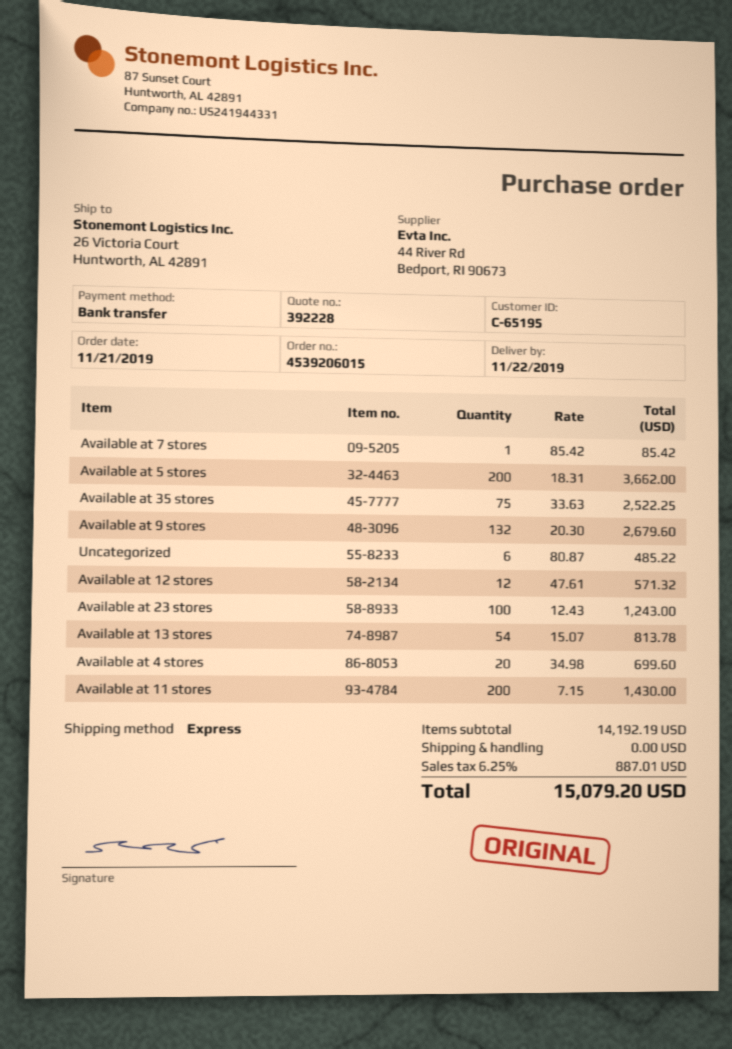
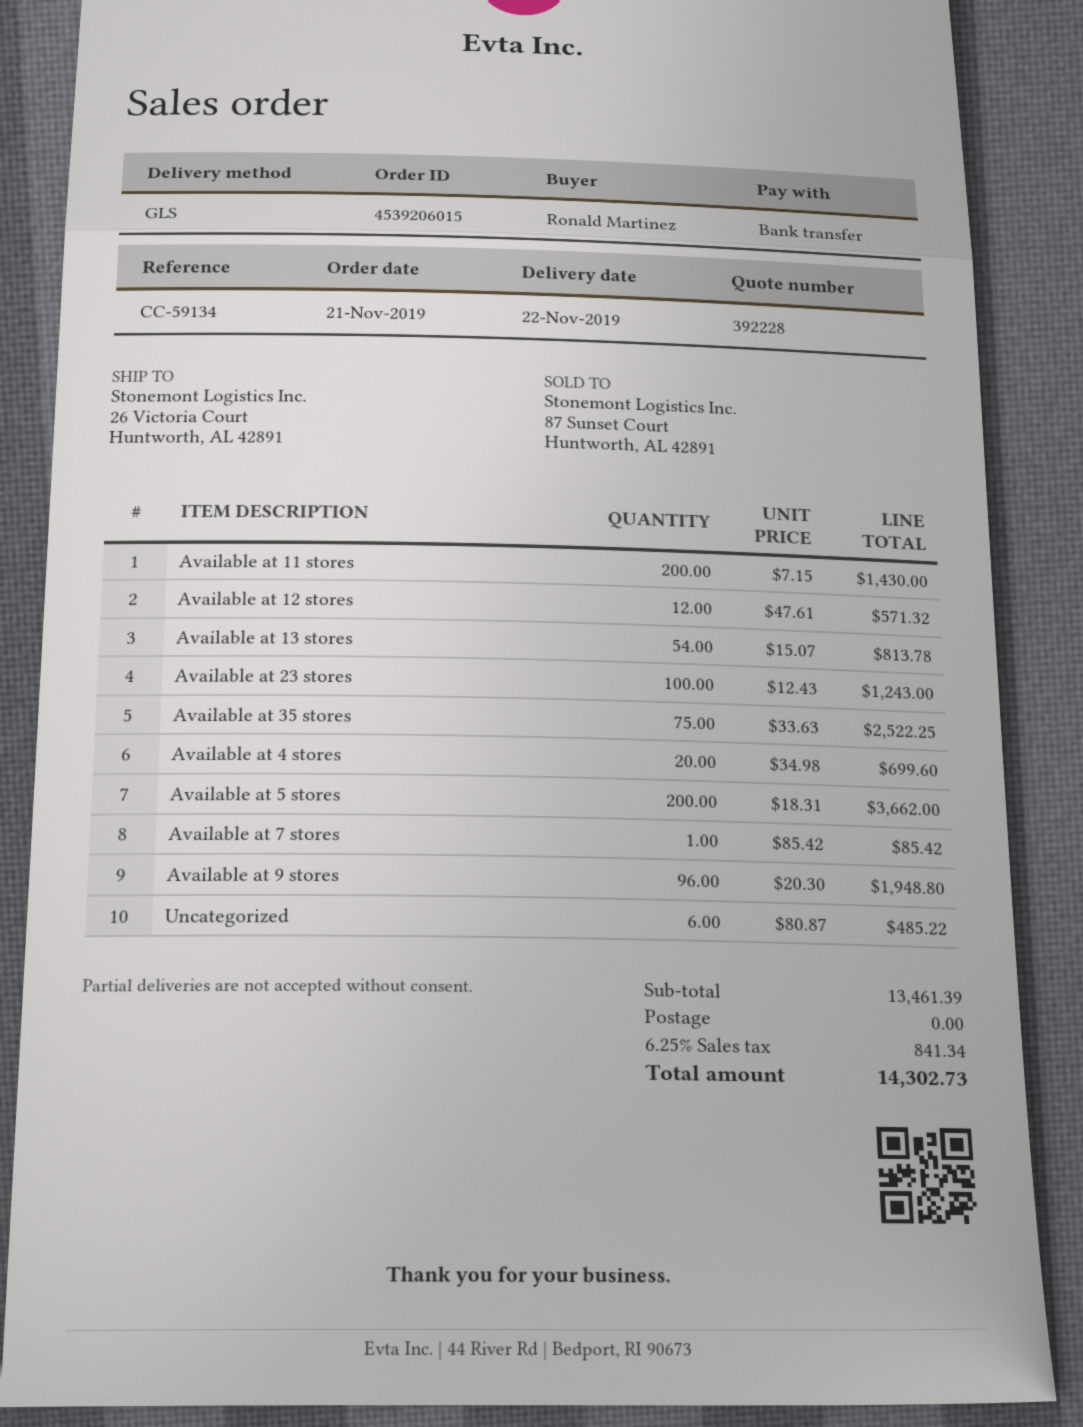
shipping method: express -> GLS
Available at 9 stores: 132 x 20.30 = 2679.60 -> 96 x 20.30 = 1948.80
subtotal: 14192.19 -> 13461.39
tax: 6.25% = 887.01 -> 6.25% = 841.34
total: 15079.20 -> 14302.73

